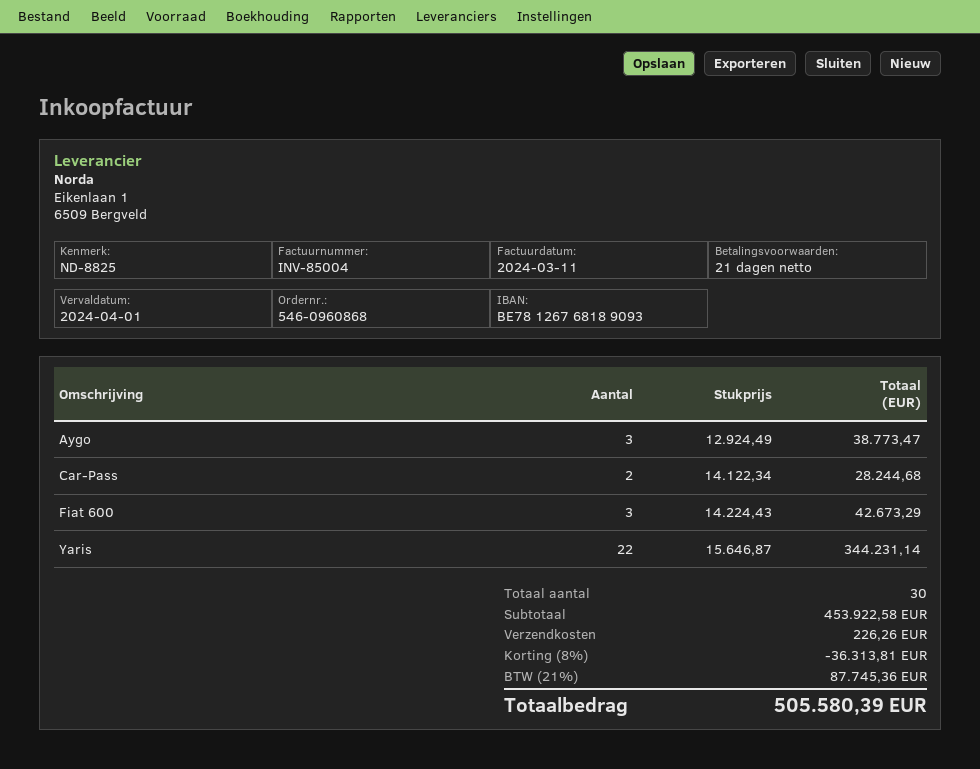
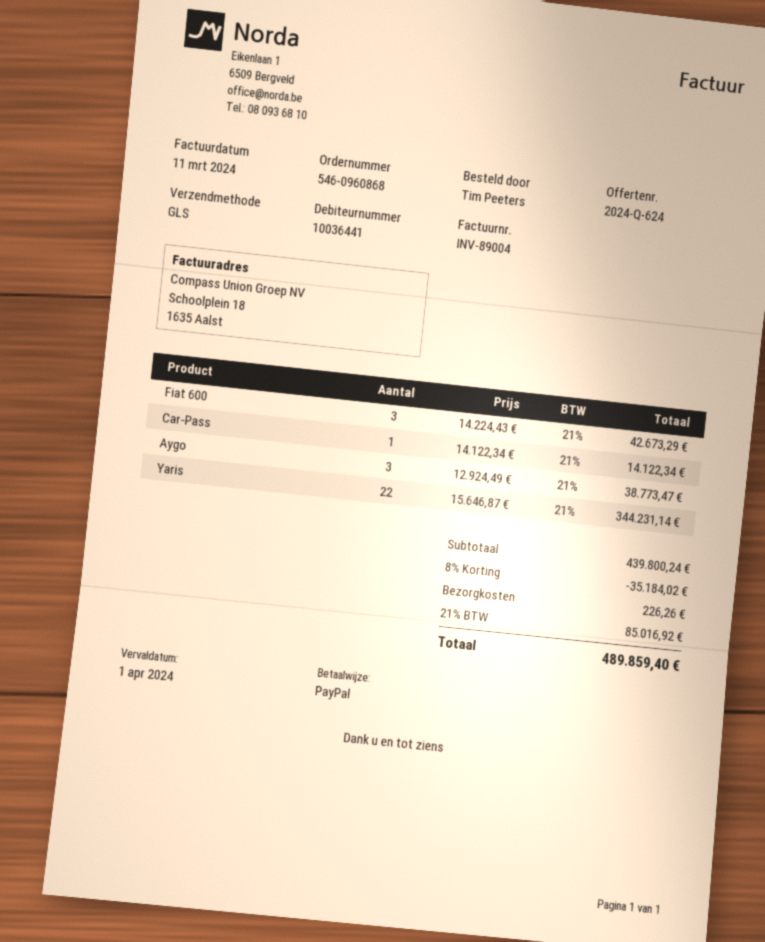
invoice number: INV-85004 -> INV-89004
Car-Pass: 2 x 14122.34 = 28244.68 -> 1 x 14122.34 = 14122.34
subtotal: 453922.58 -> 439800.24
discount: 8% = 36313.81 -> 8% = 35184.02
tax: 21% = 87745.36 -> 21% = 85016.92
total: 505580.39 -> 489859.40

